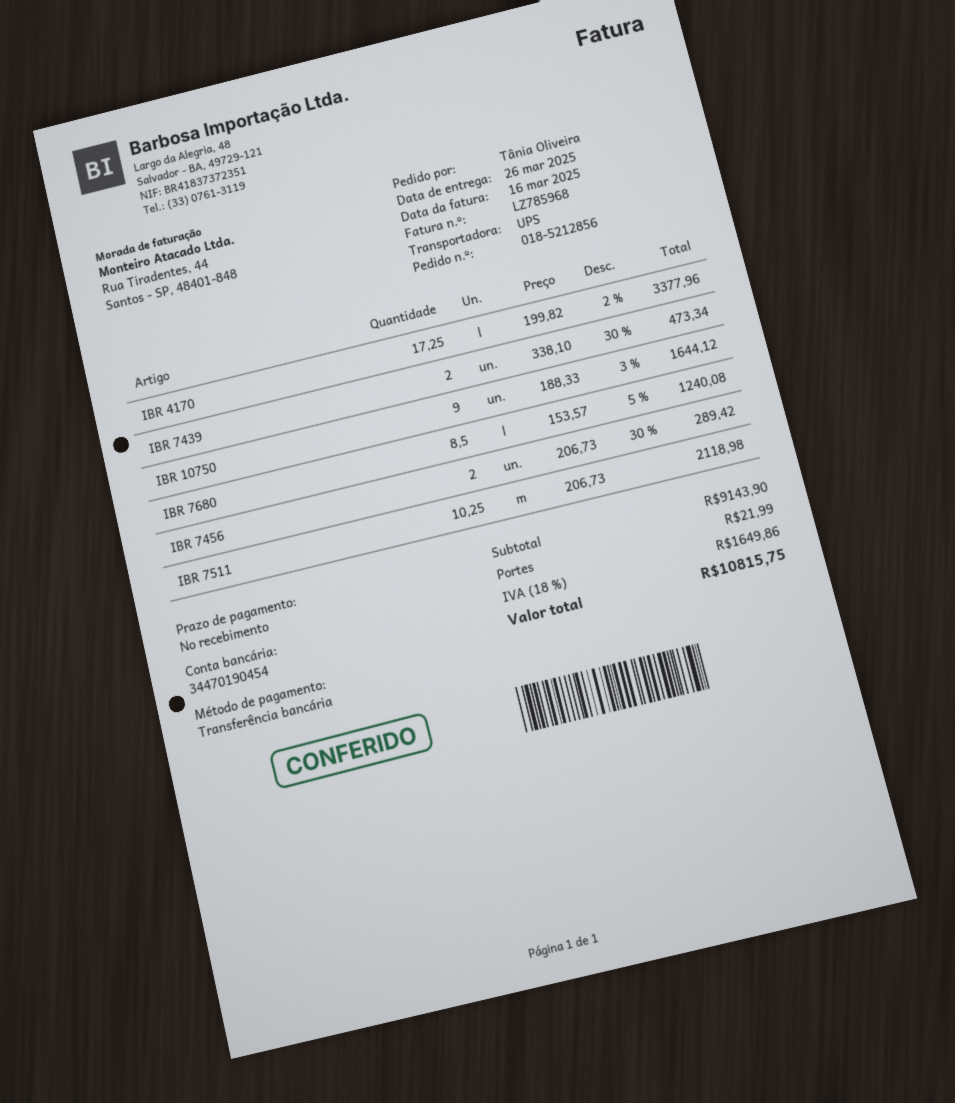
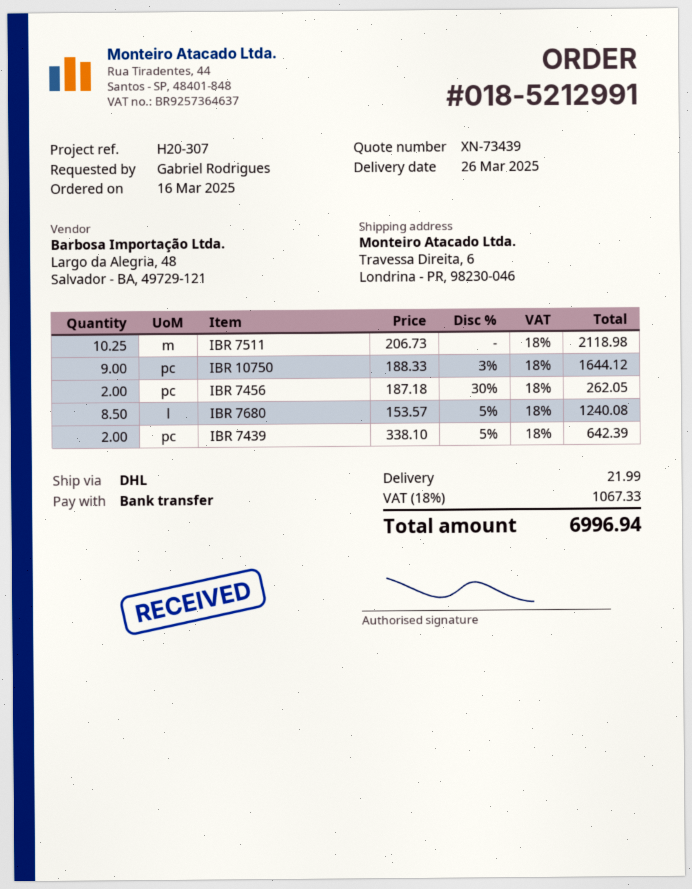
order number: 018-5212856 -> 018-5212991
ordered by: Tânia Oliveira -> Gabriel Rodrigues
shipping method: UPS -> DHL
IBR 4170: 17.25 x 199.82 - 2% = 3377.96 -> none
IBR 7439: 2 x 338.10 - 30% = 473.34 -> 2 x 338.10 - 5% = 642.39
IBR 7456: 2 x 206.73 - 30% = 289.42 -> 2 x 187.18 - 30% = 262.05
tax: 18% = 1649.86 -> 18% = 1067.33
total: 10815.75 -> 6996.94

